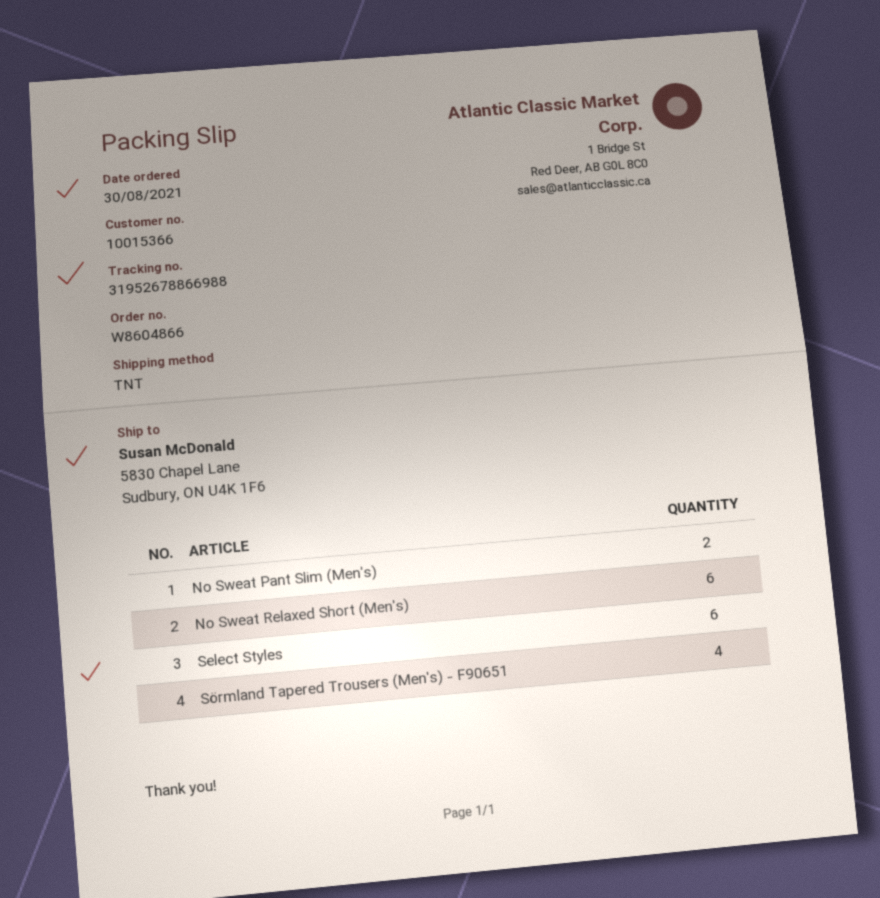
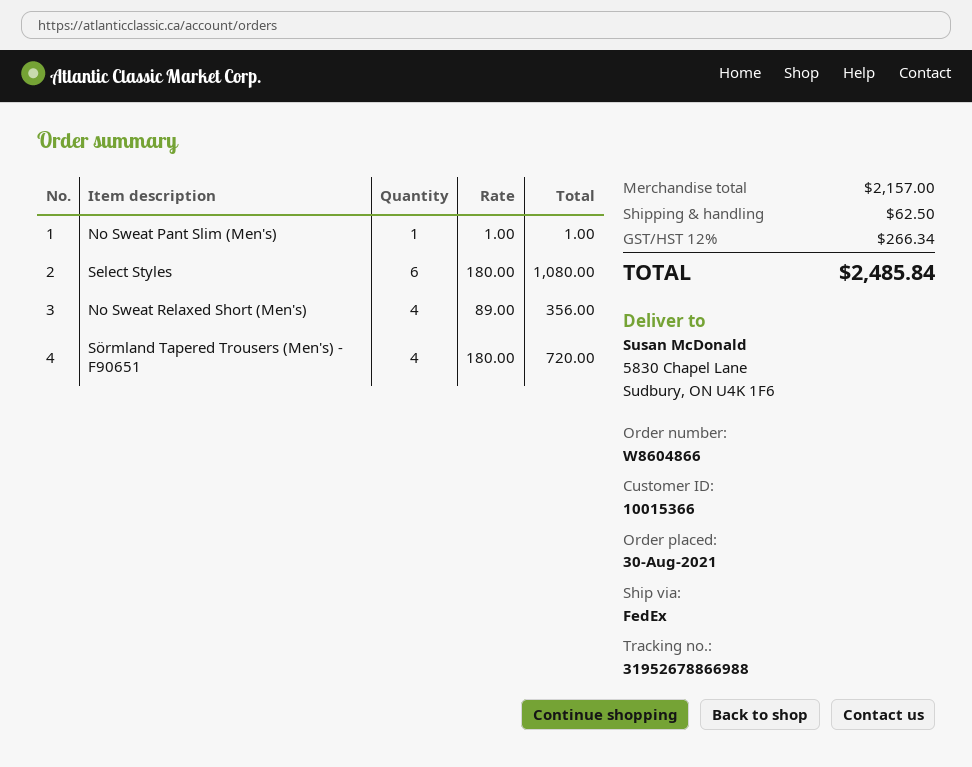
shipping method: TNT -> FedEx
No Sweat Pant Slim (Men's): 2 -> 1
No Sweat Relaxed Short (Men's): 6 -> 4

